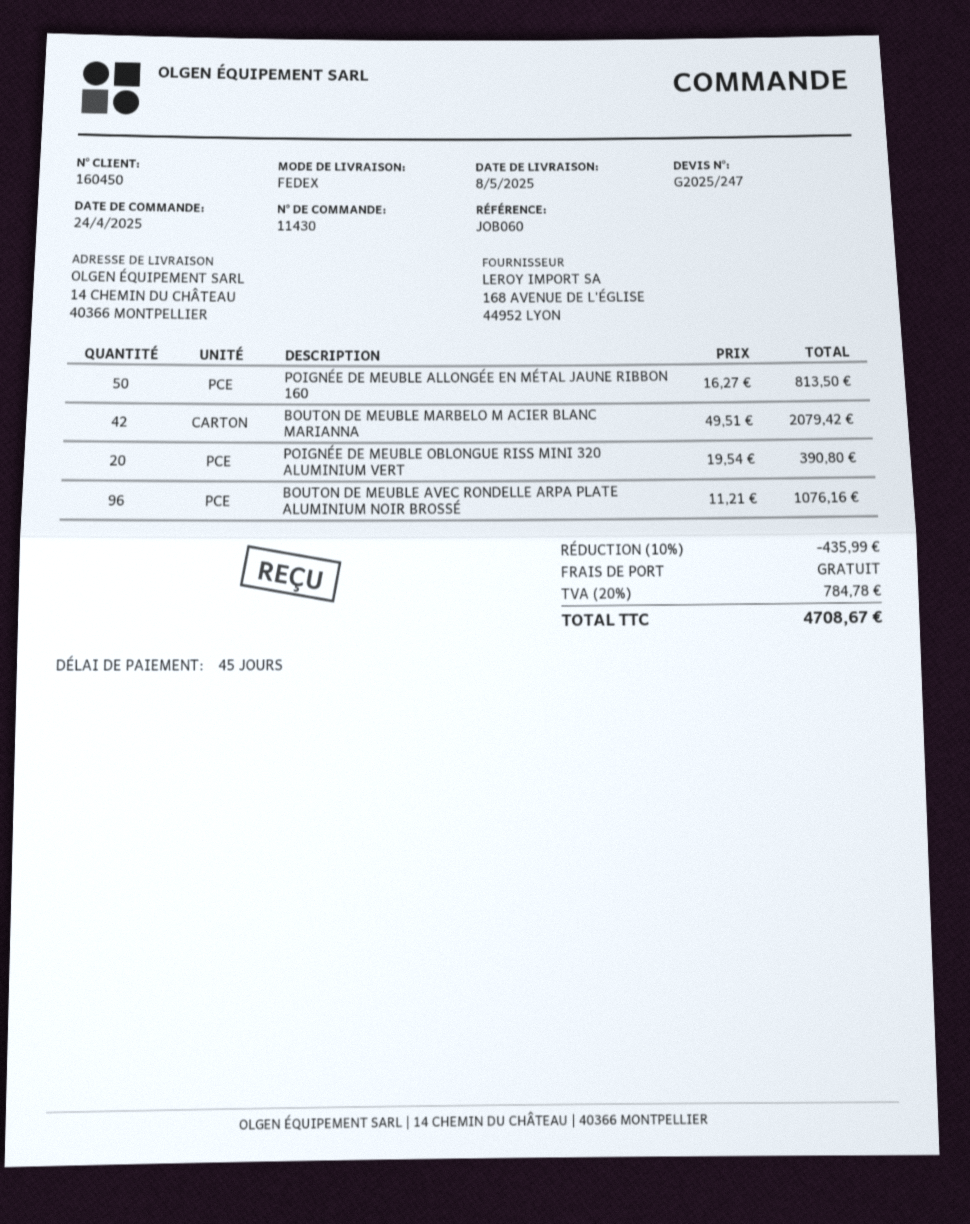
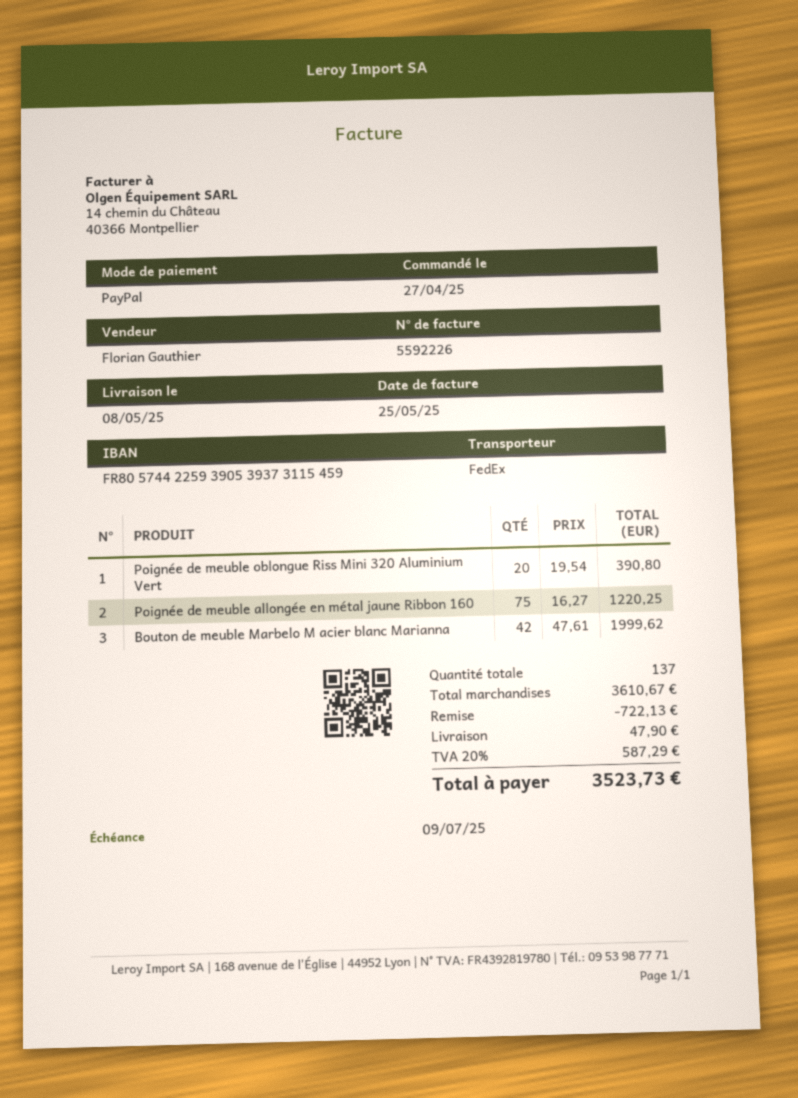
order date: 2025-04-24 -> 2025-04-27
POIGNÉE DE MEUBLE ALLONGÉE EN MÉTAL JAUNE RIBBON 160: 50 x 16.27 = 813.50 -> 75 x 16.27 = 1220.25
BOUTON DE MEUBLE MARBELO M ACIER BLANC MARIANNA: 42 x 49.51 = 2079.42 -> 42 x 47.61 = 1999.62
BOUTON DE MEUBLE AVEC RONDELLE ARPA PLATE ALUMINIUM NOIR BROSSÉ: 96 x 11.21 = 1076.16 -> none
discount: 435.99 -> 722.13
shipping: 0.00 -> 47.90
tax: 20% = 784.78 -> 20% = 587.29
total: 4708.67 -> 3523.73

